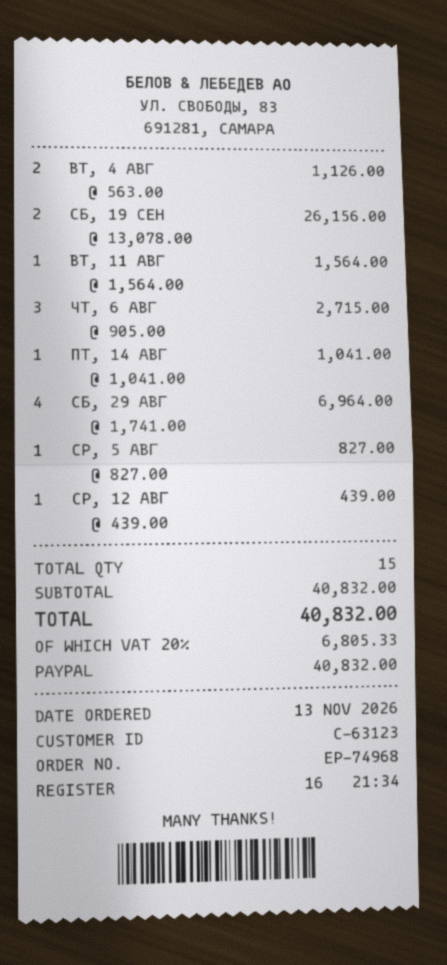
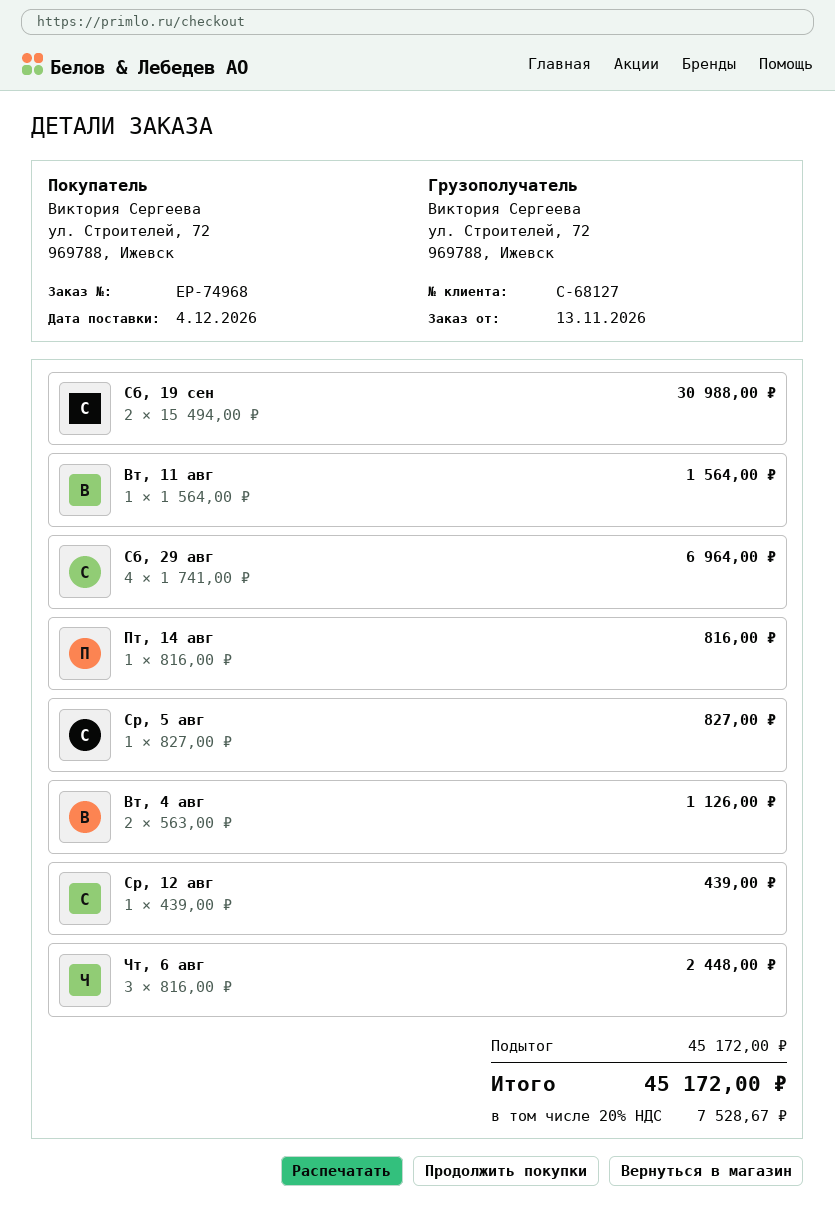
customer number: C-63123 -> C-68127
СБ, 19 СЕН: 2 x 13078.00 = 26156.00 -> 2 x 15494.00 = 30988.00
ЧТ, 6 АВГ: 3 x 905.00 = 2715.00 -> 3 x 816.00 = 2448.00
ПТ, 14 АВГ: 1 x 1041.00 = 1041.00 -> 1 x 816.00 = 816.00
subtotal: 40832.00 -> 45172.00
tax: 20% = 6805.33 -> 20% = 7528.67
total: 40832.00 -> 45172.00

